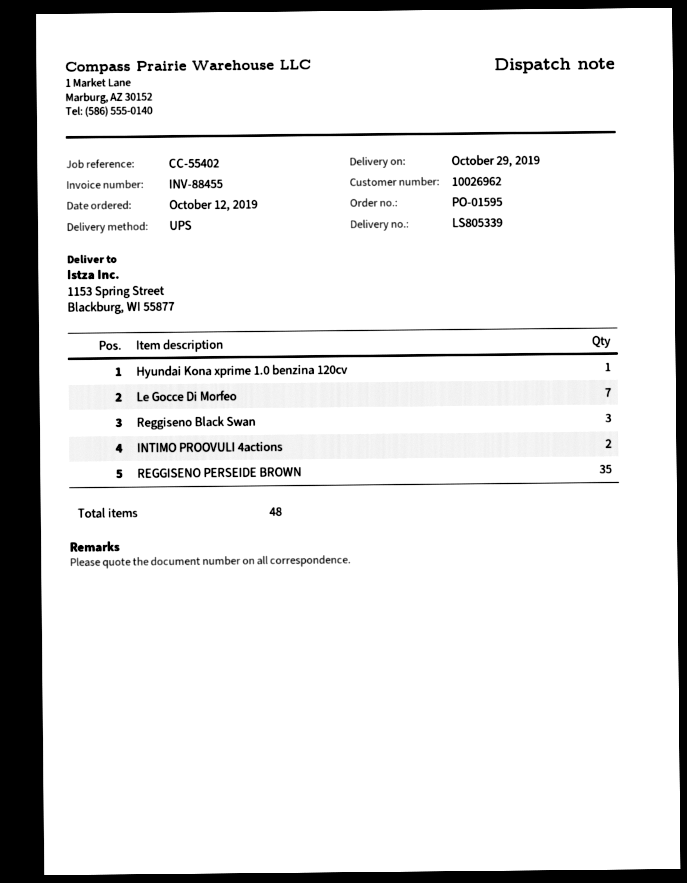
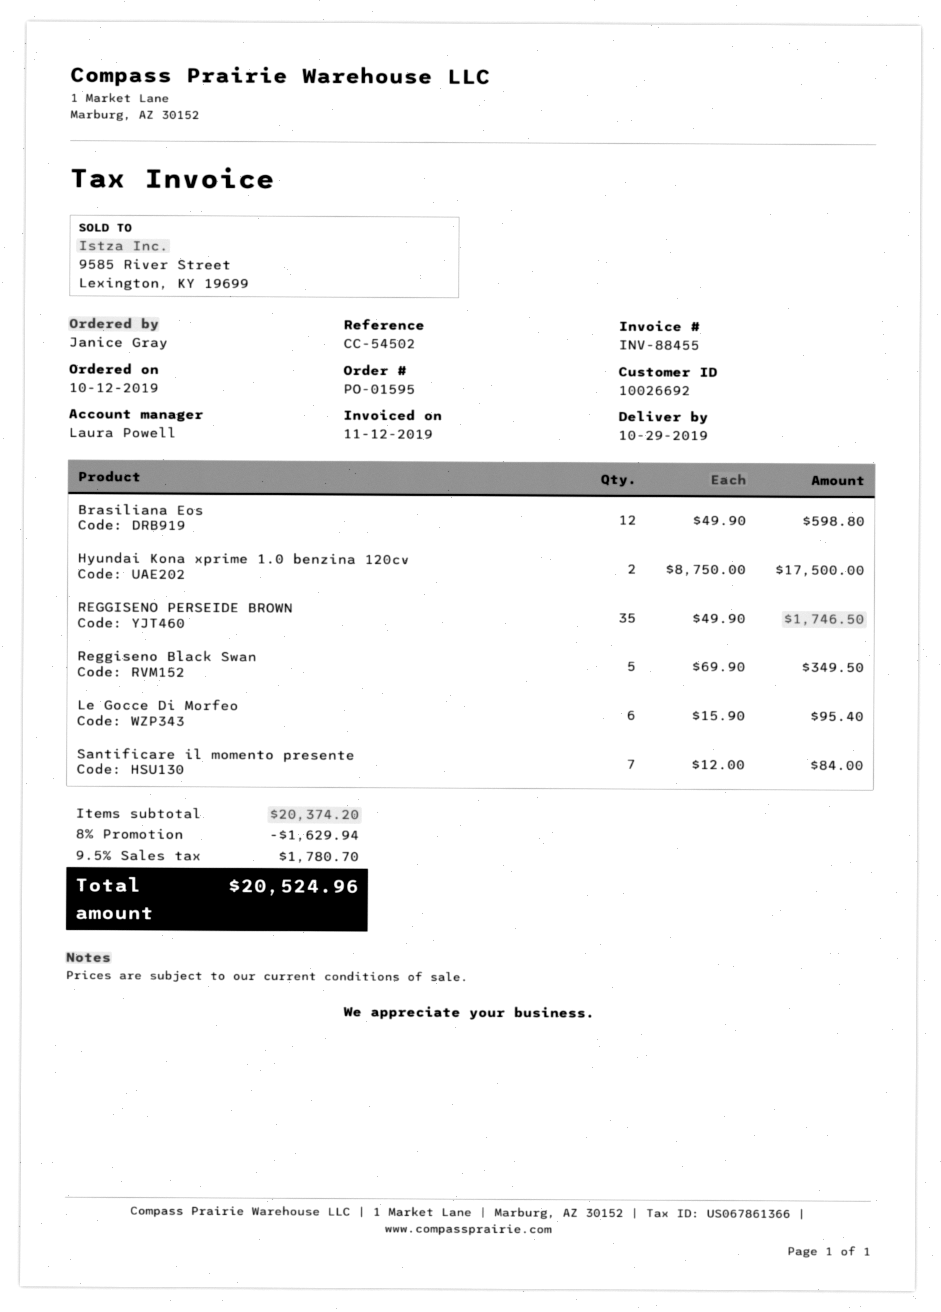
customer number: 10026962 -> 10026692
reference: CC-55402 -> CC-54502
Hyundai Kona xprime 1.0 benzina 120cv: 1 -> 2
Le Gocce Di Morfeo: 7 -> 6
Reggiseno Black Swan: 3 -> 5
INTIMO PROOVULI 4actions: 2 -> none
Brasiliana Eos: none -> 12
Santificare il momento presente: none -> 7

